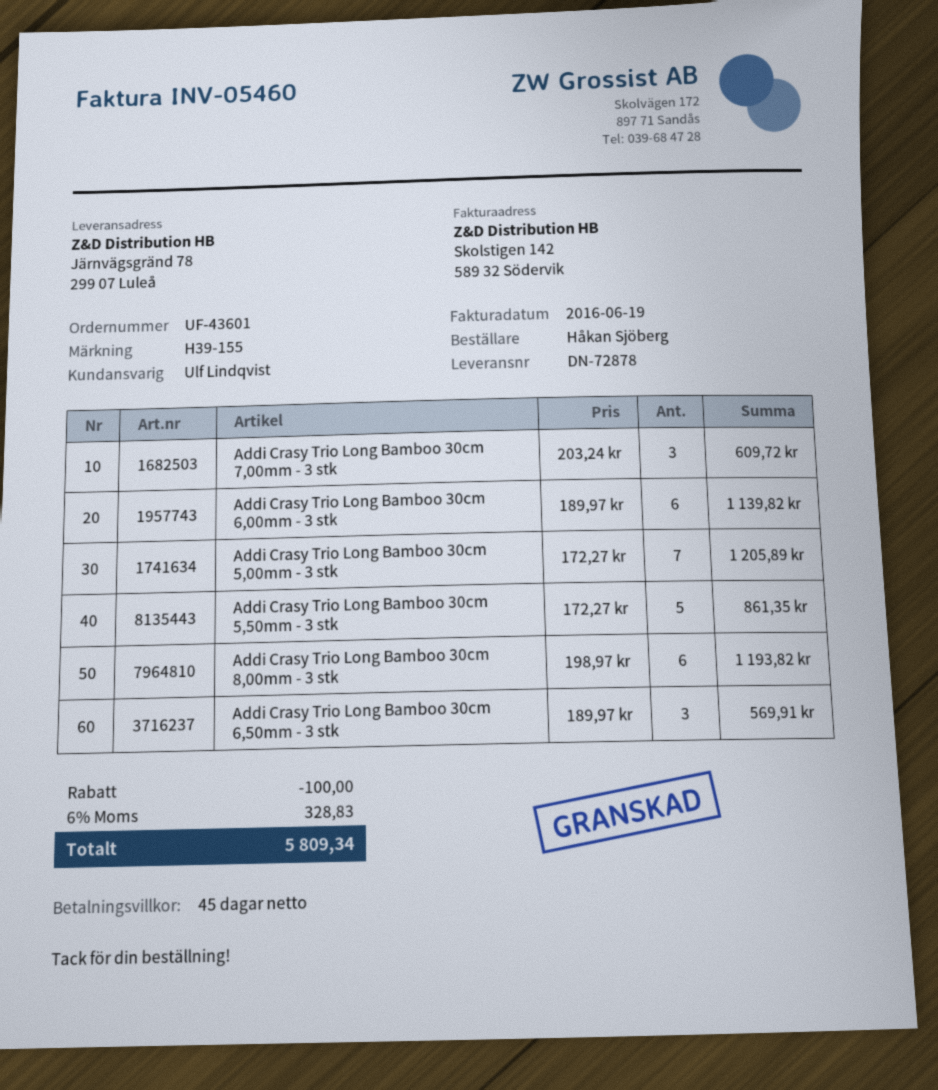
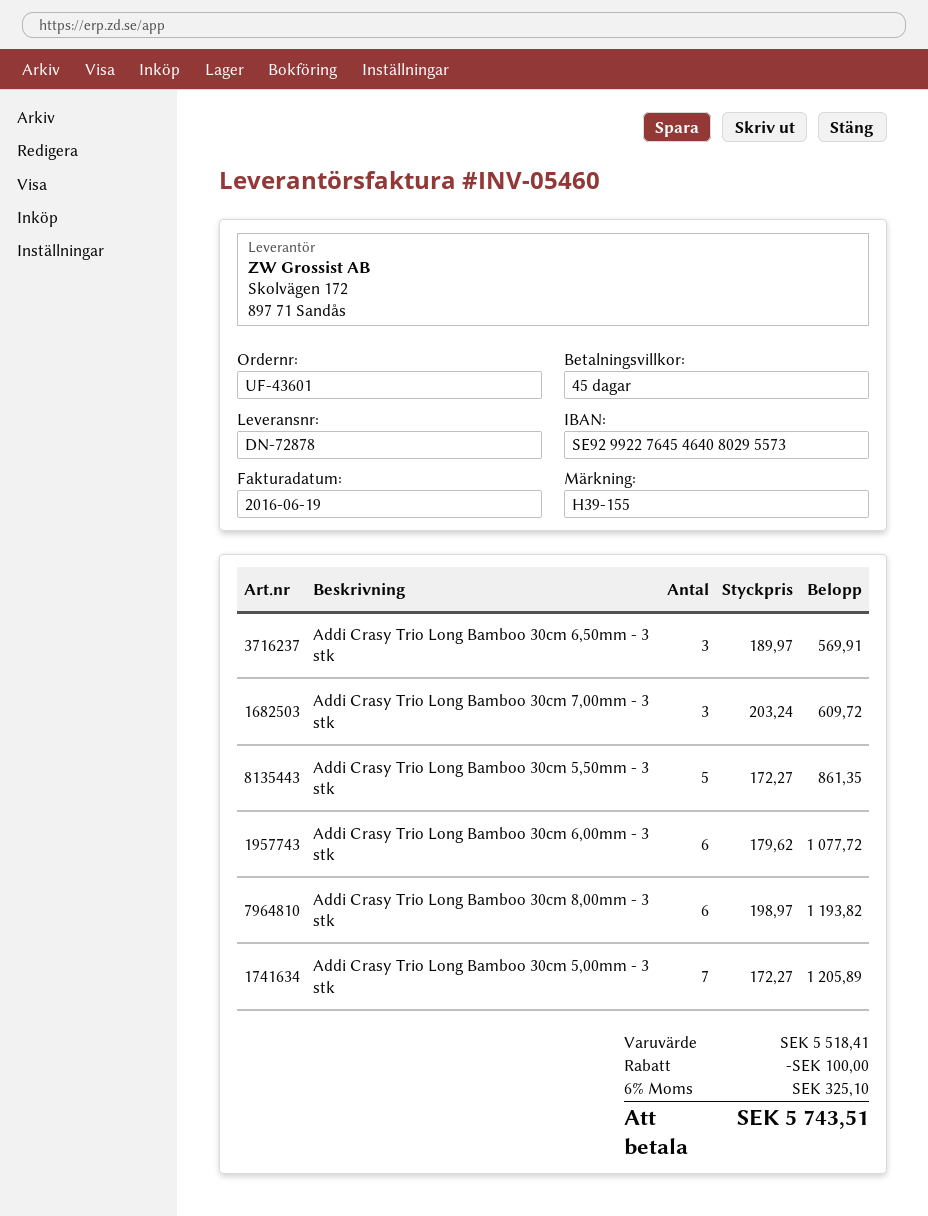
Addi Crasy Trio Long Bamboo 30cm 6,00mm - 3 stk: 6 x 189.97 = 1139.82 -> 6 x 179.62 = 1077.72
tax: 6% = 328.83 -> 6% = 325.10
total: 5809.34 -> 5743.51

